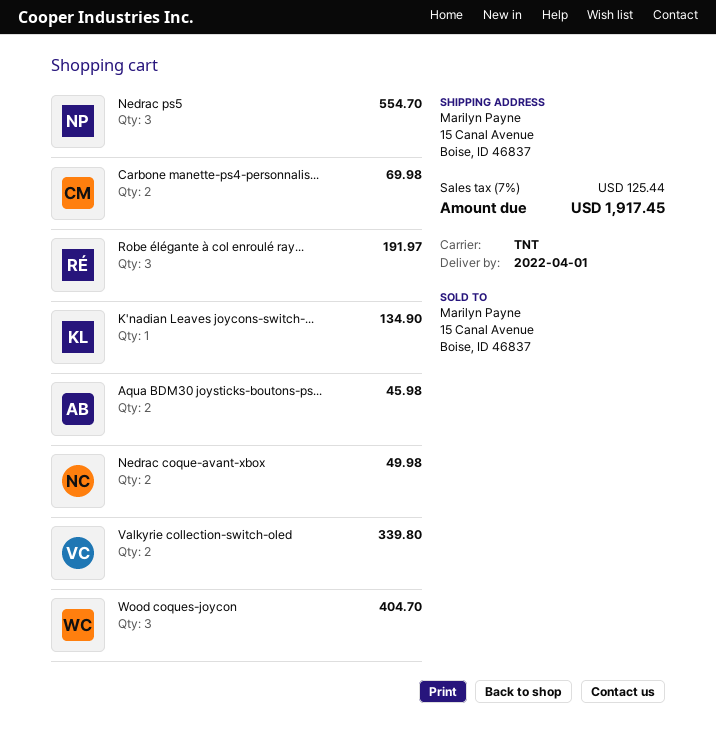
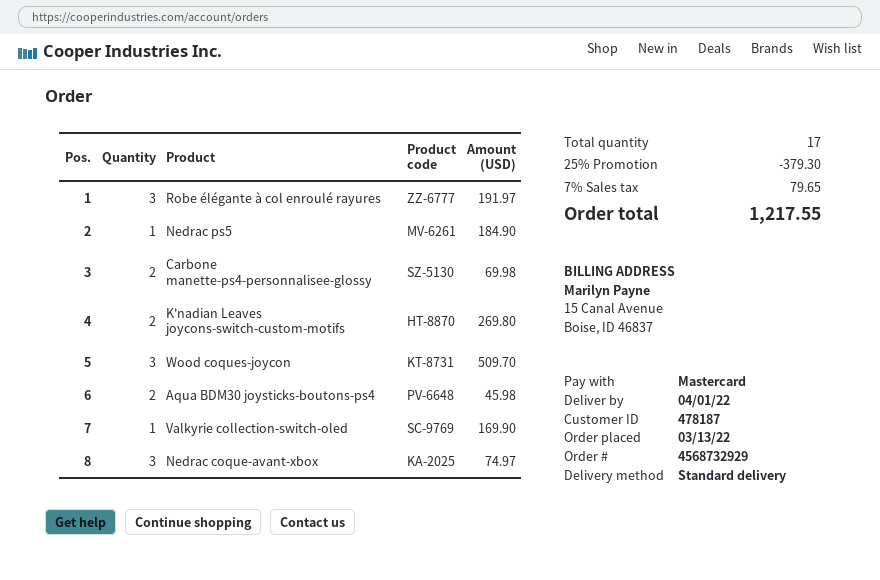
shipping method: TNT -> standard
Nedrac ps5: 3 for 554.70 -> 1 for 184.90
K'nadian Leaves joycons-switch-...: 1 for 134.90 -> 2 for 269.80
Nedrac coque-avant-xbox: 2 for 49.98 -> 3 for 74.97
Valkyrie collection-switch-oled: 2 for 339.80 -> 1 for 169.90
Wood coques-joycon: 3 for 404.70 -> 3 for 509.70
discount: none -> 25% = 379.30
tax: 7% = 125.44 -> 7% = 79.65
total: 1917.45 -> 1217.55

